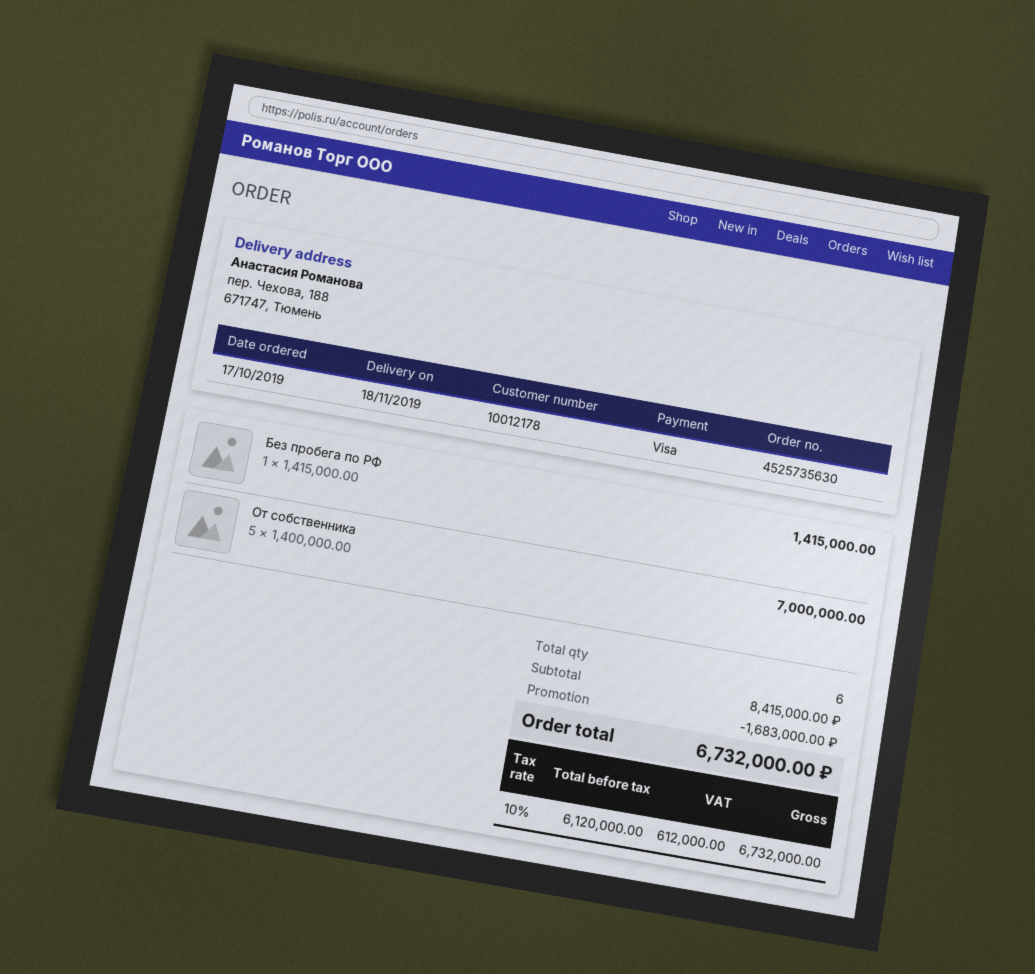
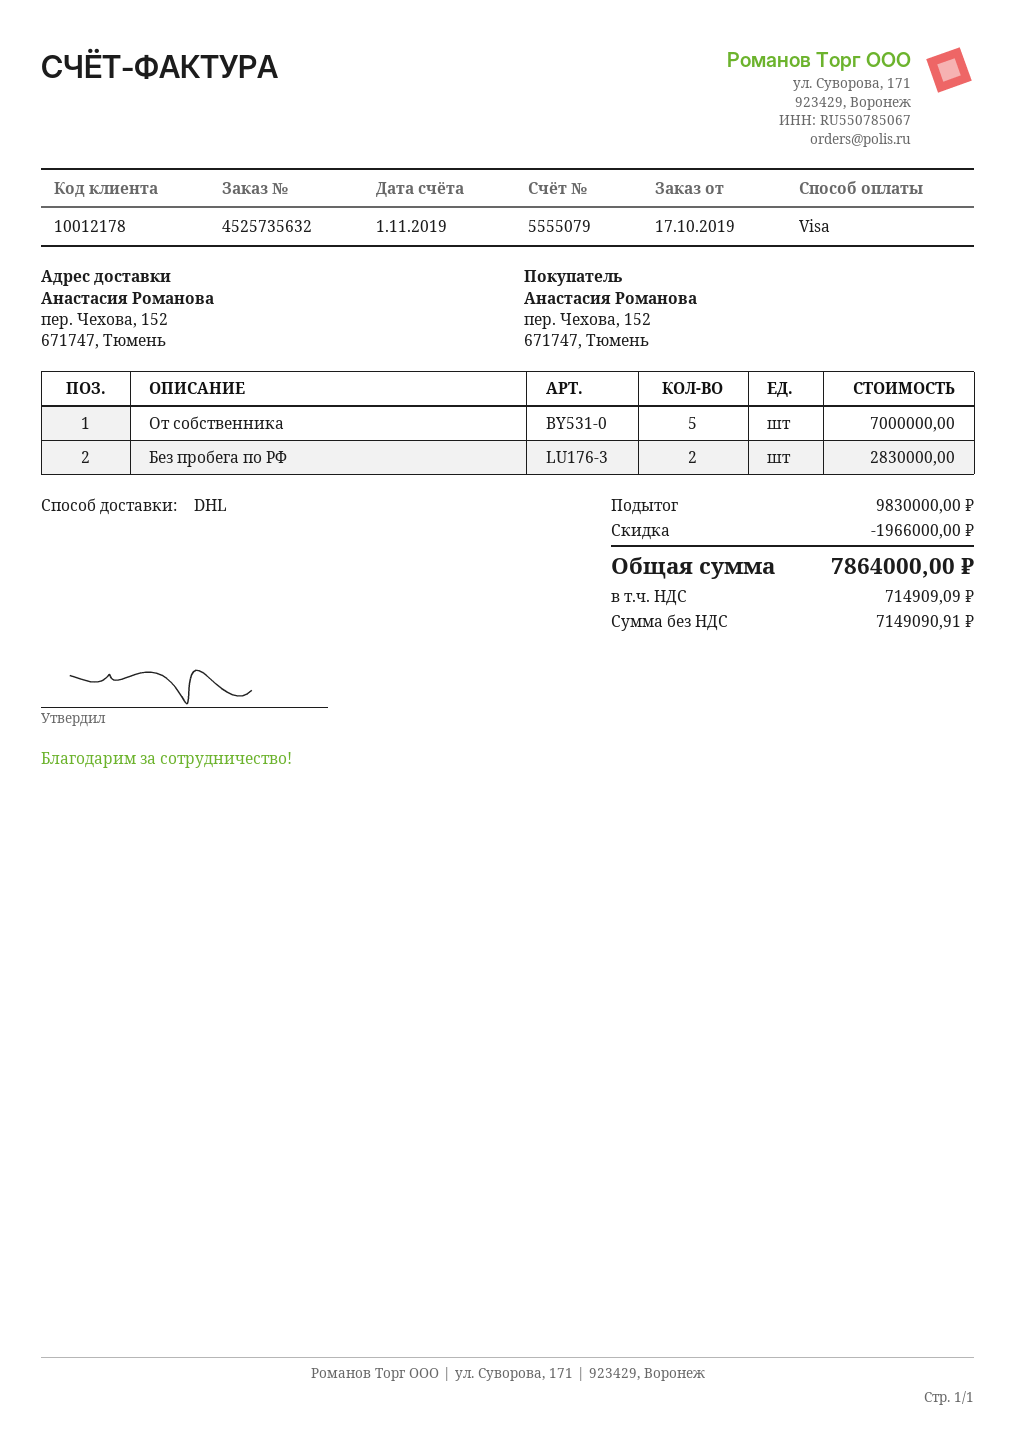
order number: 4525735630 -> 4525735632
ship to: пер. Чехова, 188, 671747, Тюмень -> пер. Чехова, 152, 671747, Тюмень
Без пробега по РФ: 1 for 1415000.00 -> 2 for 2830000.00
subtotal: 8415000.00 -> 9830000.00
discount: 1683000.00 -> 1966000.00
net: 6120000.00 -> 7149090.91
tax: 612000.00 -> 714909.09
total: 6732000.00 -> 7864000.00

